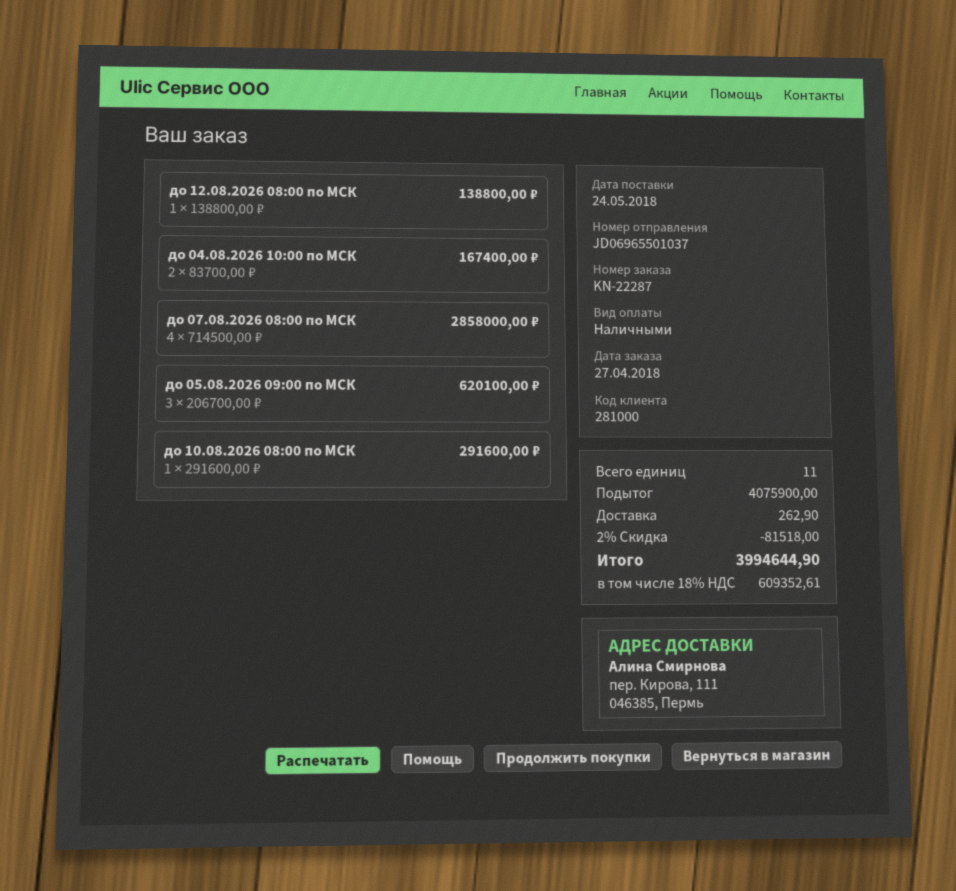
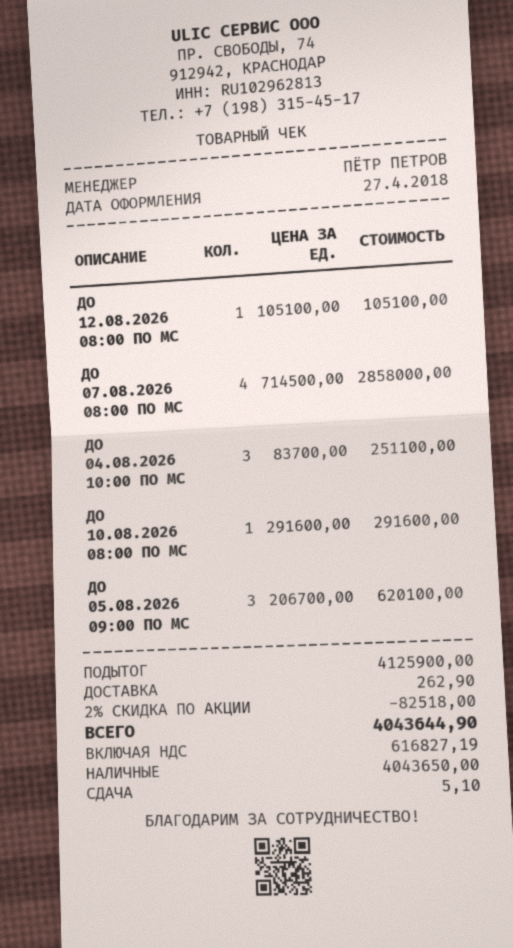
до 12.08.2026 08:00 по МСК: 1 x 138800.00 = 138800.00 -> 1 x 105100.00 = 105100.00
до 04.08.2026 10:00 по МСК: 2 x 83700.00 = 167400.00 -> 3 x 83700.00 = 251100.00
subtotal: 4075900.00 -> 4125900.00
discount: 2% = 81518.00 -> 2% = 82518.00
tax: 609352.61 -> 616827.19
total: 3994644.90 -> 4043644.90

